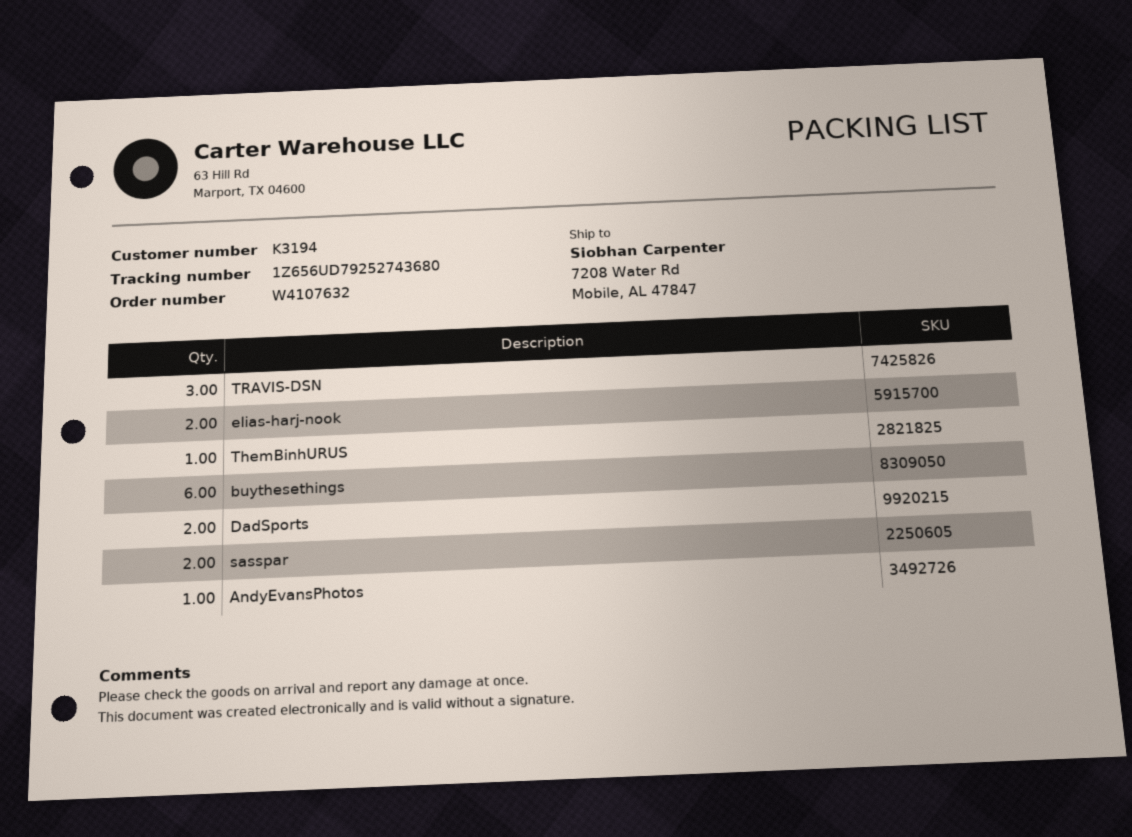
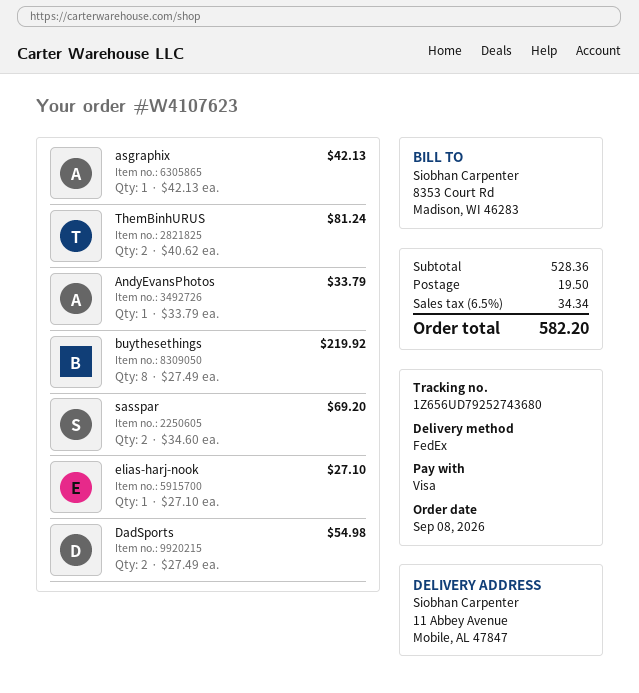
order number: W4107632 -> W4107623
ship to: 7208 Water Rd, Mobile, AL 47847 -> 11 Abbey Avenue, Mobile, AL 47847
TRAVIS-DSN: 3 -> none
elias-harj-nook: 2 -> 1
ThemBinhURUS: 1 -> 2
buythesethings: 6 -> 8
asgraphix: none -> 1

